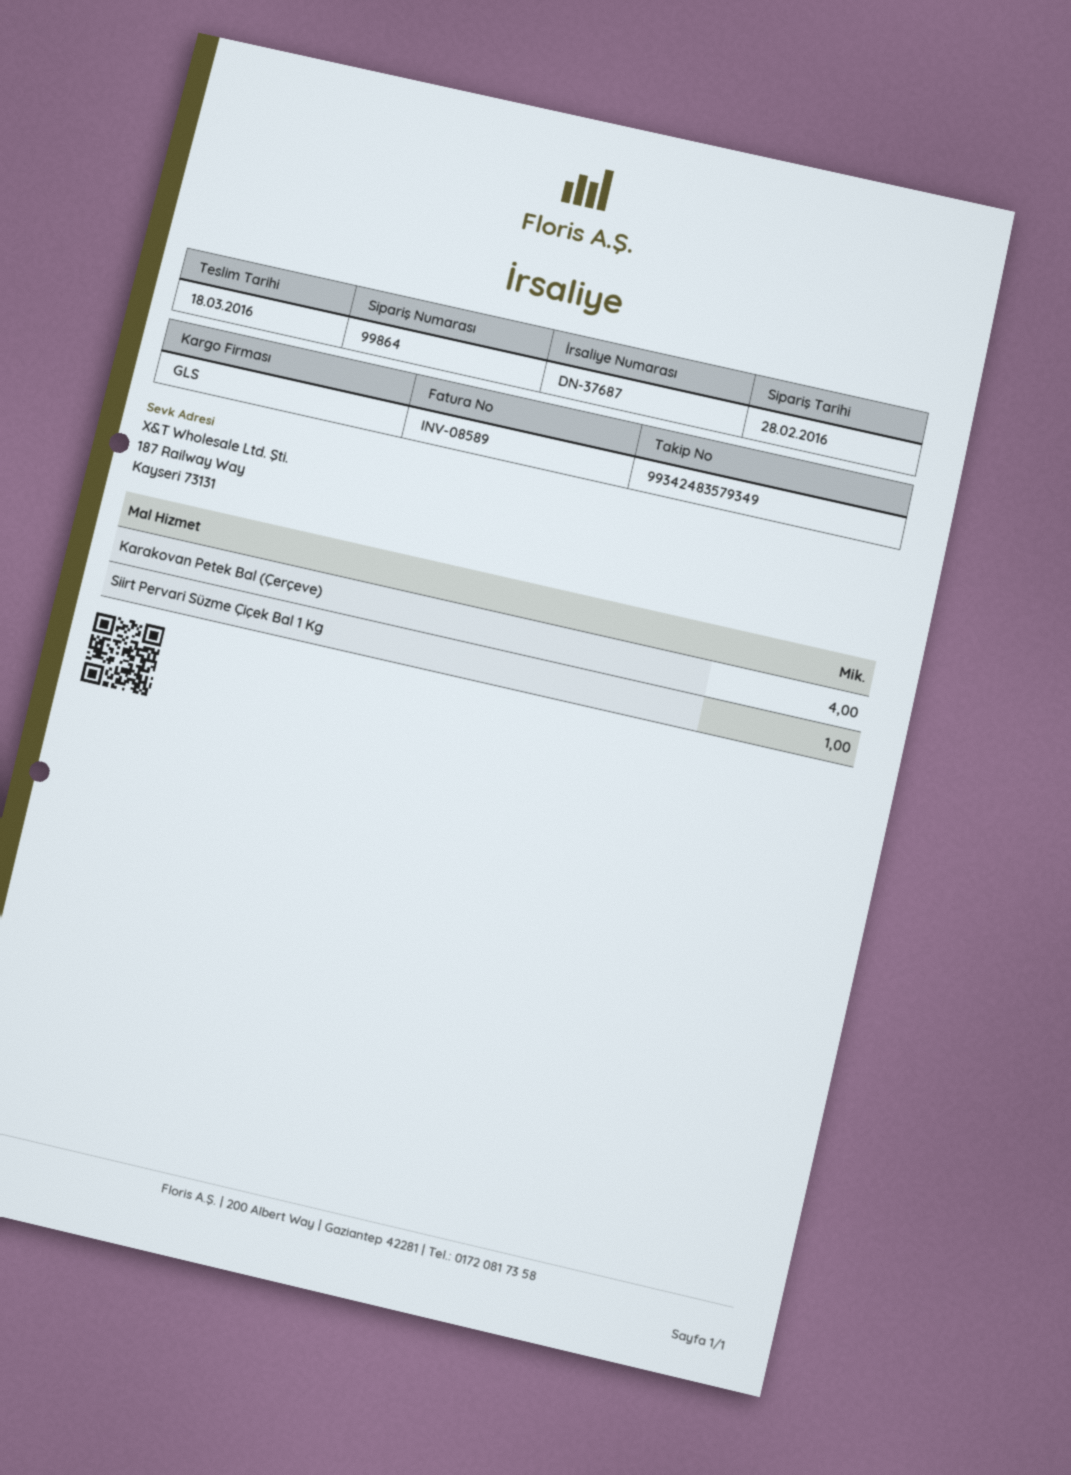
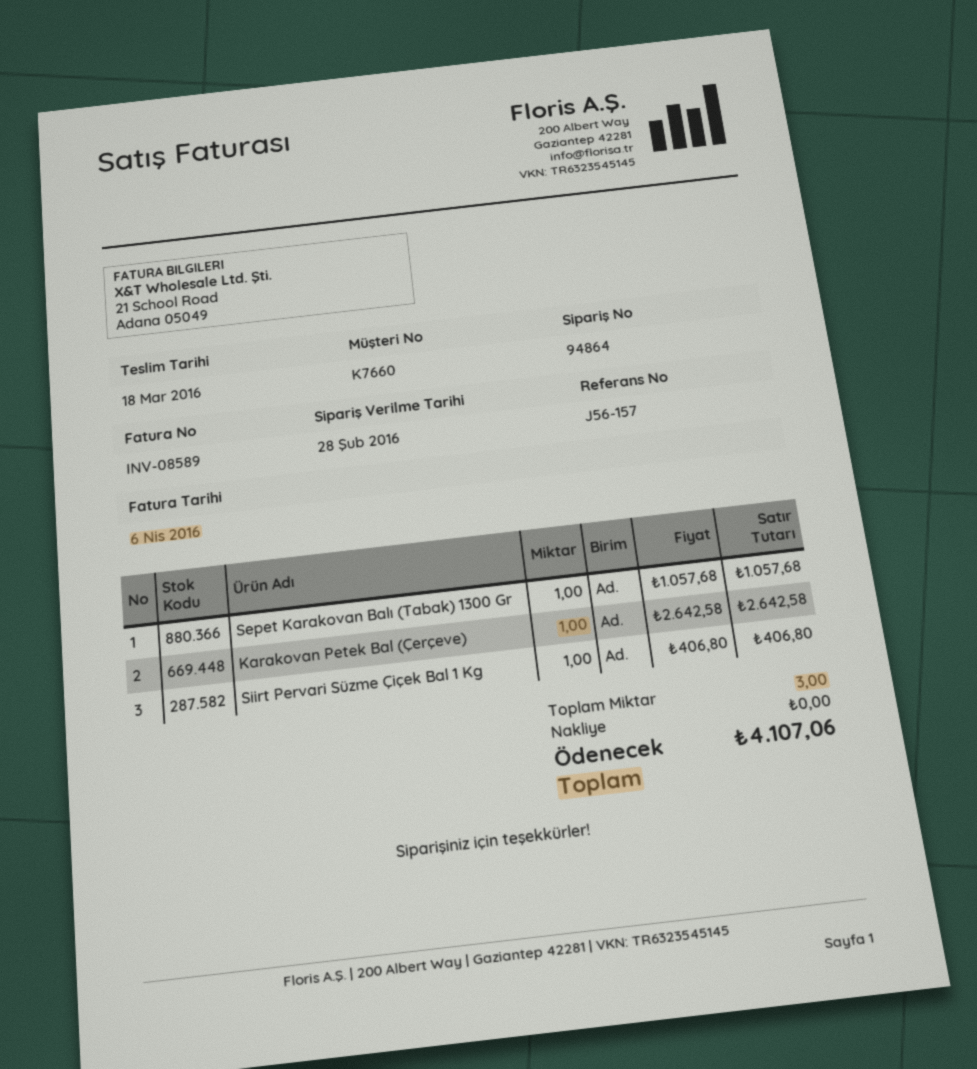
order number: 99864 -> 94864
Karakovan Petek Bal (Çerçeve): 4 -> 1
Sepet Karakovan Balı (Tabak) 1300 Gr: none -> 1

